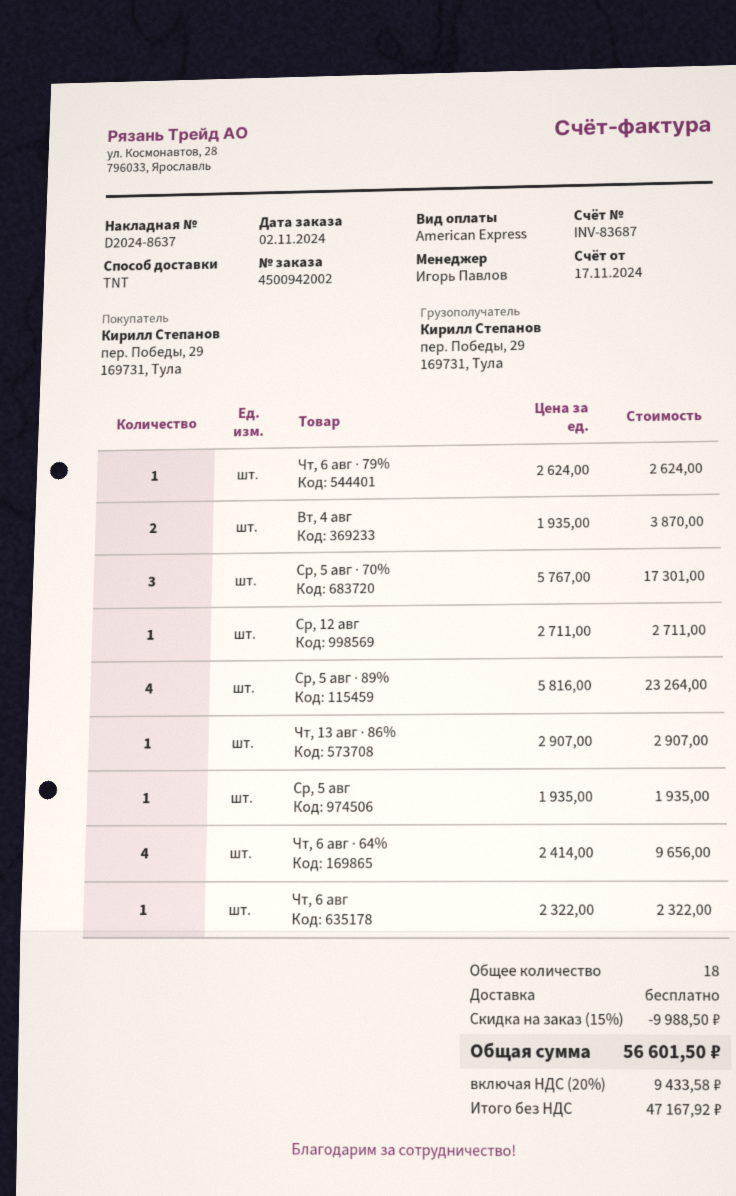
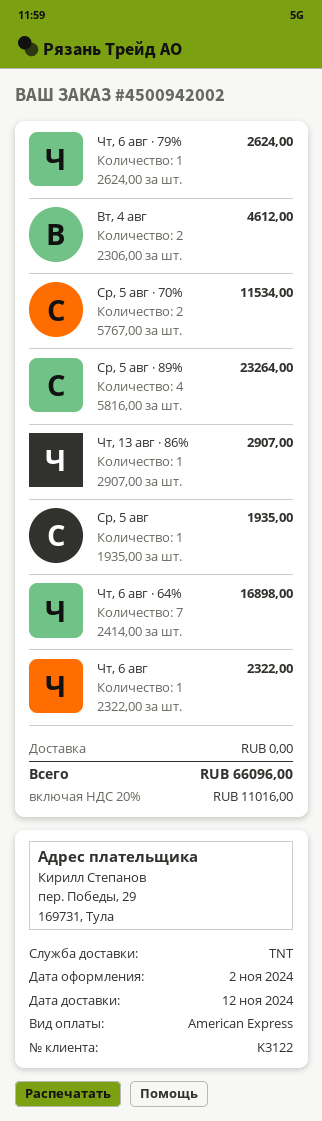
Вт, 4 авг: 2 x 1935.00 = 3870.00 -> 2 x 2306.00 = 4612.00
Ср, 5 авг · 70%: 3 x 5767.00 = 17301.00 -> 2 x 5767.00 = 11534.00
Ср, 12 авг: 1 x 2711.00 = 2711.00 -> none
Чт, 6 авг · 64%: 4 x 2414.00 = 9656.00 -> 7 x 2414.00 = 16898.00
discount: 15% = 9988.50 -> none
tax: 20% = 9433.58 -> 20% = 11016.00
total: 56601.50 -> 66096.00

